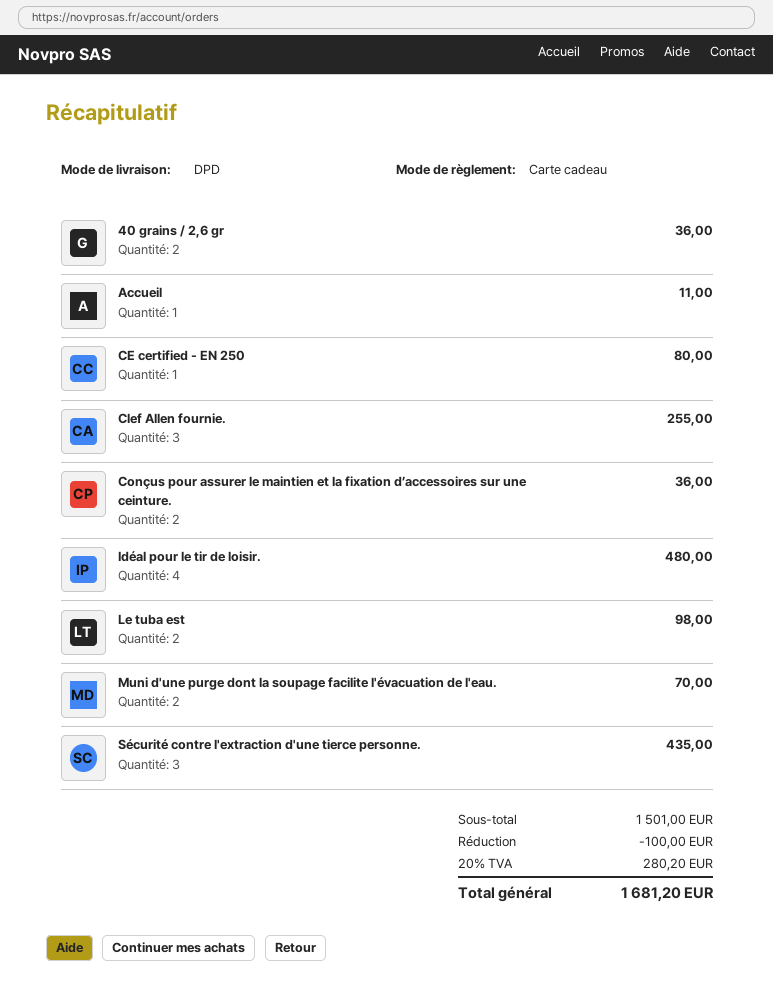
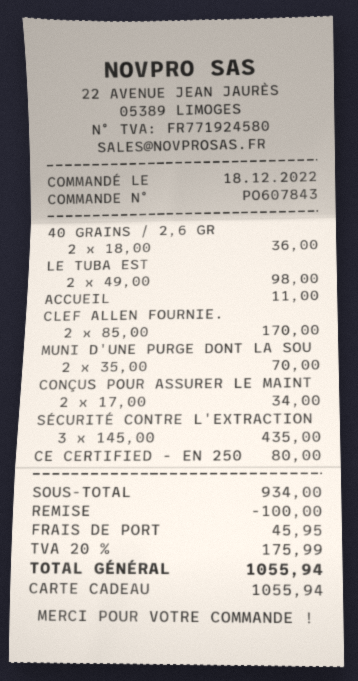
Clef Allen fournie.: 3 for 255.00 -> 2 for 170.00
Conçus pour assurer le maintien et la fixation d’accessoires sur une ceinture.: 2 for 36.00 -> 2 for 34.00
Idéal pour le tir de loisir.: 4 for 480.00 -> none
subtotal: 1501.00 -> 934.00
shipping: none -> 45.95
tax: 20% = 280.20 -> 20% = 175.99
total: 1681.20 -> 1055.94

